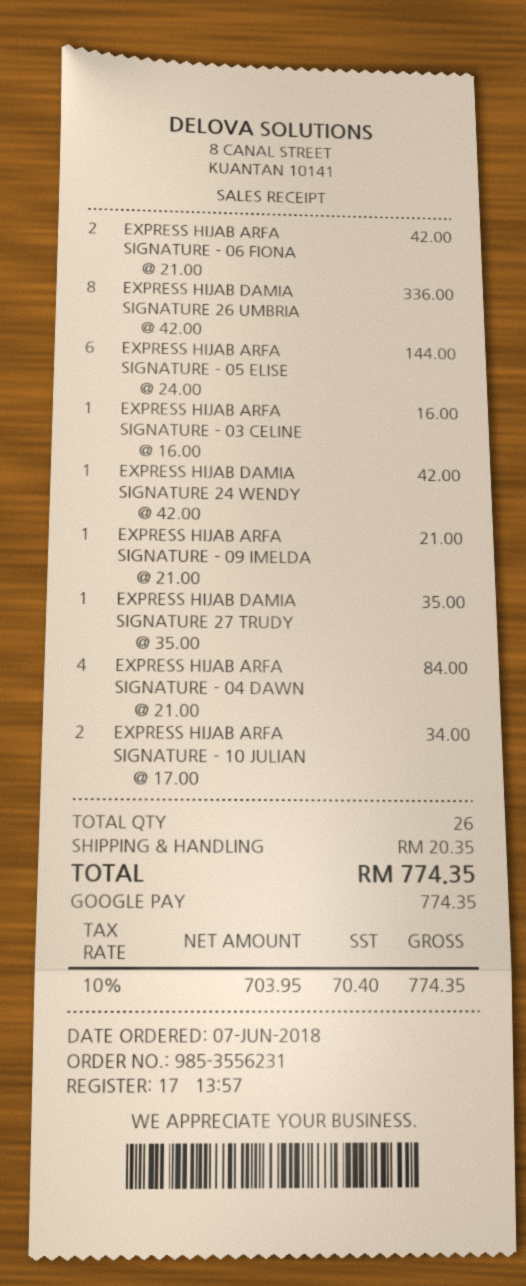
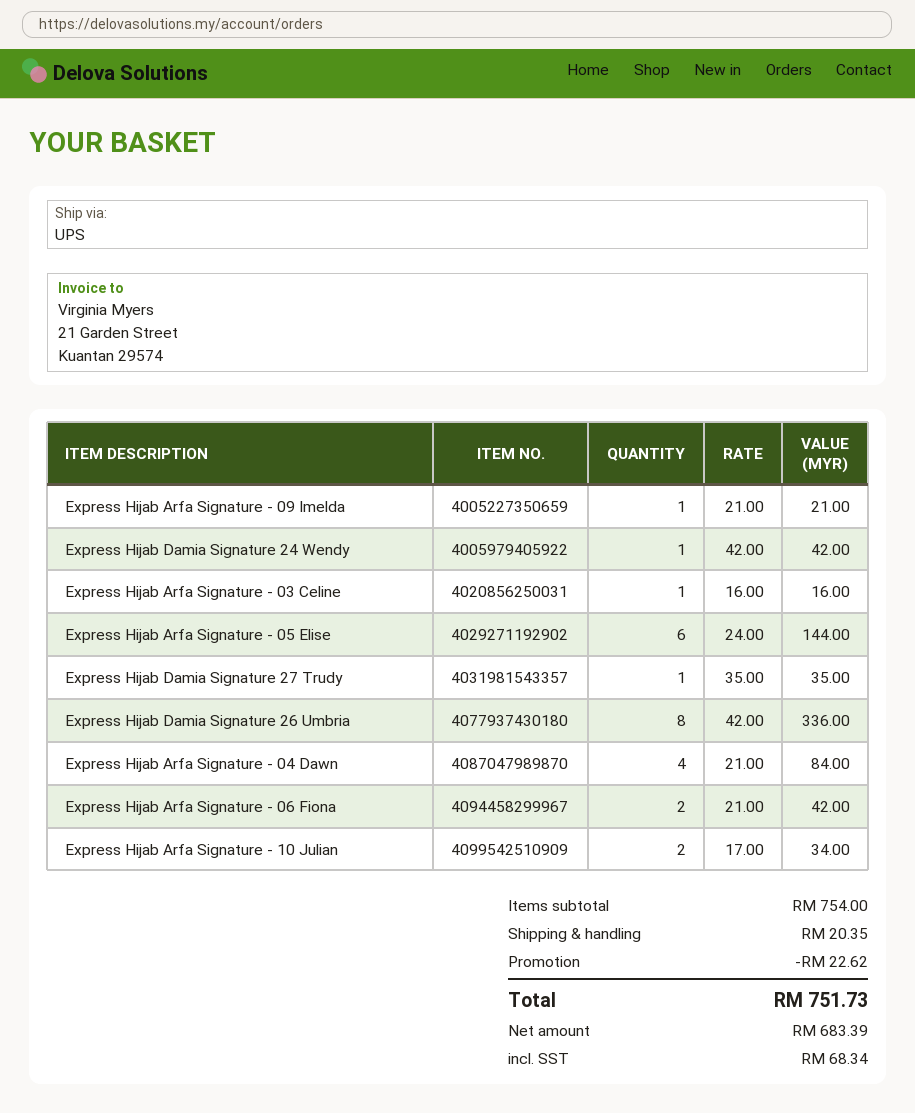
discount: none -> 22.62
net: 703.95 -> 683.39
tax: 70.40 -> 68.34
total: 774.35 -> 751.73

